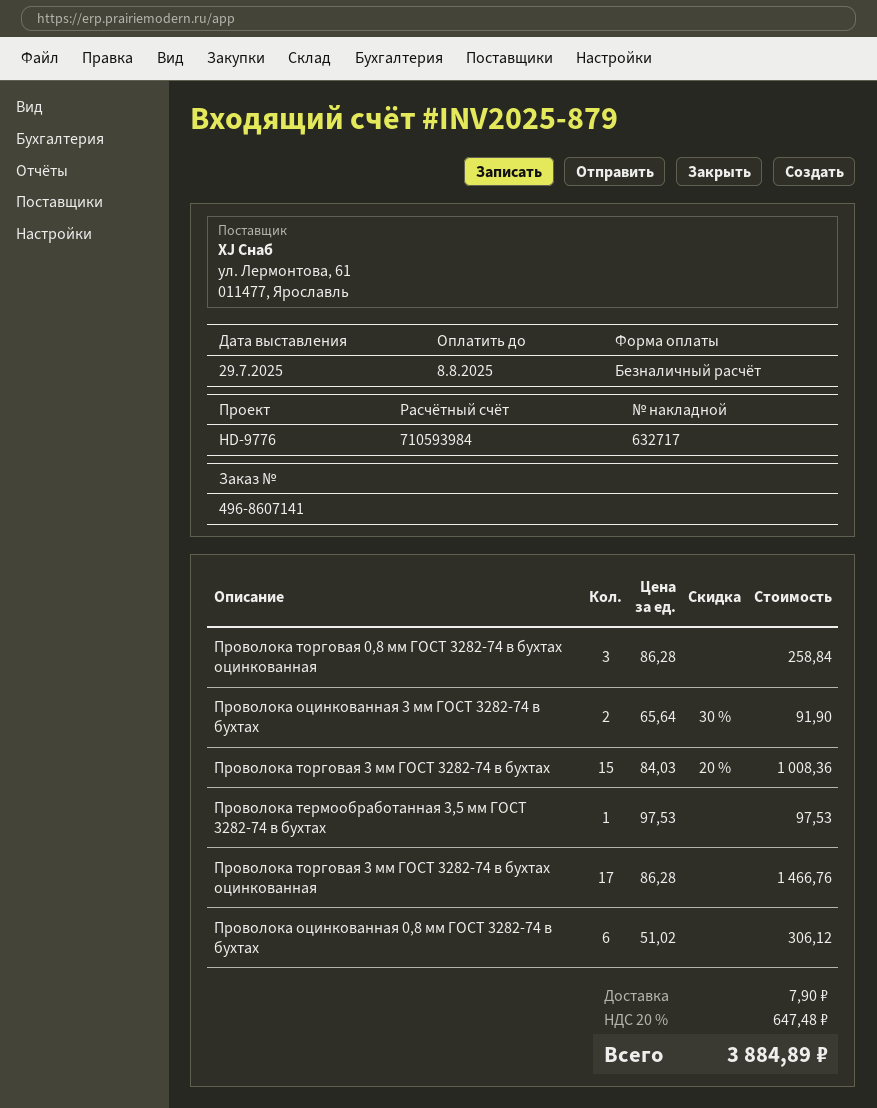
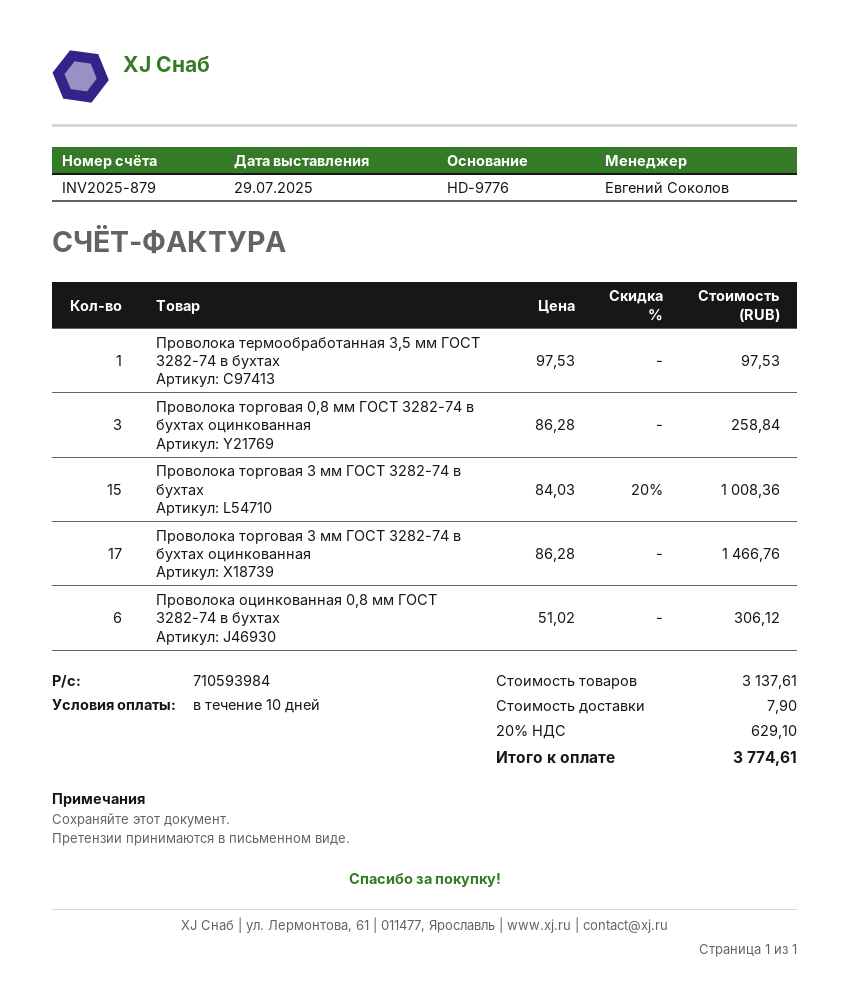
Проволока оцинкованная 3 мм ГОСТ 3282-74 в бухтах: 2 x 65.64 - 30% = 91.90 -> none
tax: 20% = 647.48 -> 20% = 629.10
total: 3884.89 -> 3774.61

